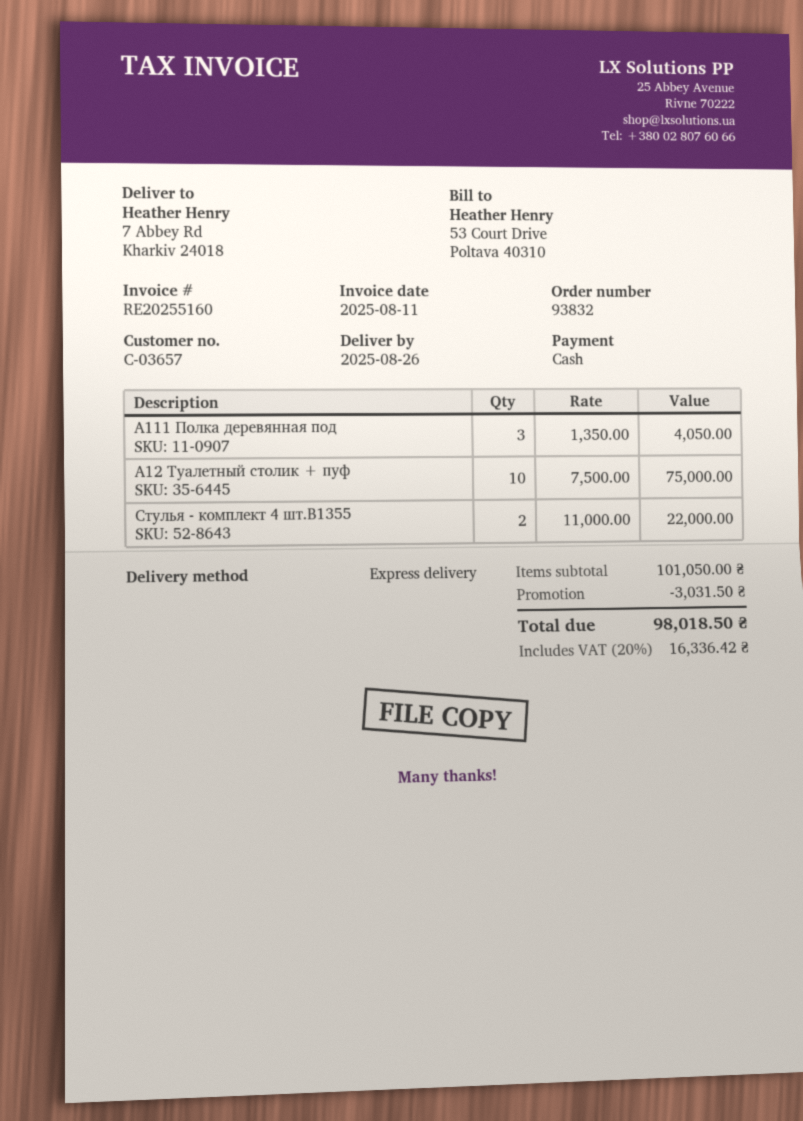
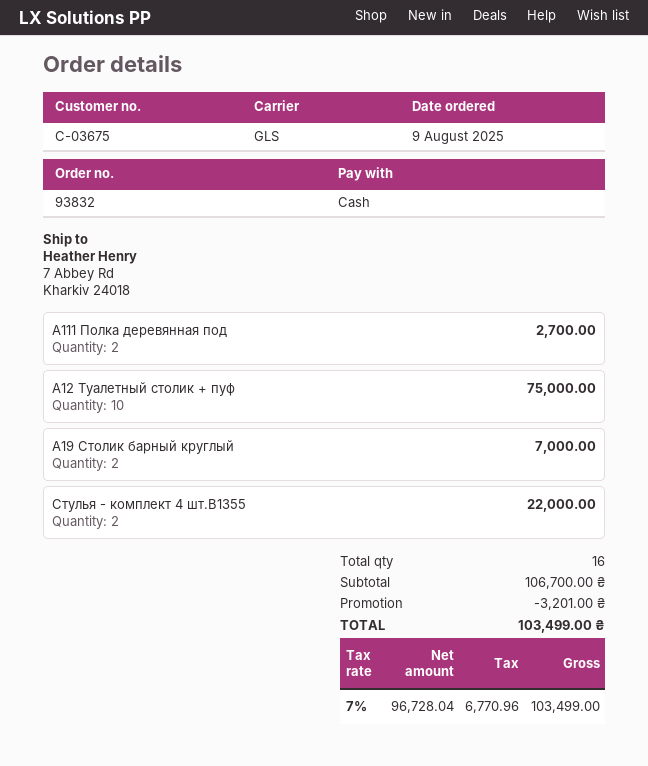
customer number: C-03657 -> C-03675
shipping method: express -> GLS
А111 Полка деревянная под: 3 for 4050.00 -> 2 for 2700.00
А19 Столик барный круглый: none -> 2 for 7000.00
subtotal: 101050.00 -> 106700.00
discount: 3031.50 -> 3201.00
tax: 20% = 16336.42 -> 7% = 6770.96
total: 98018.50 -> 103499.00

